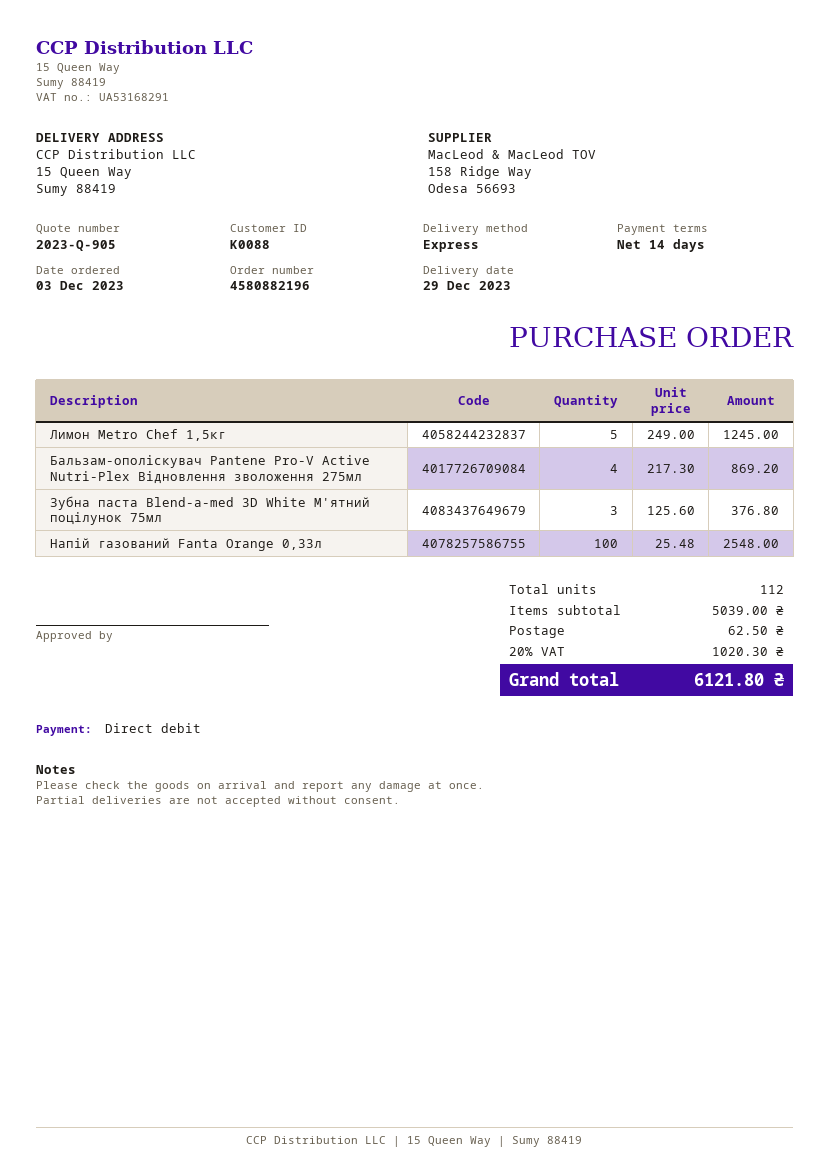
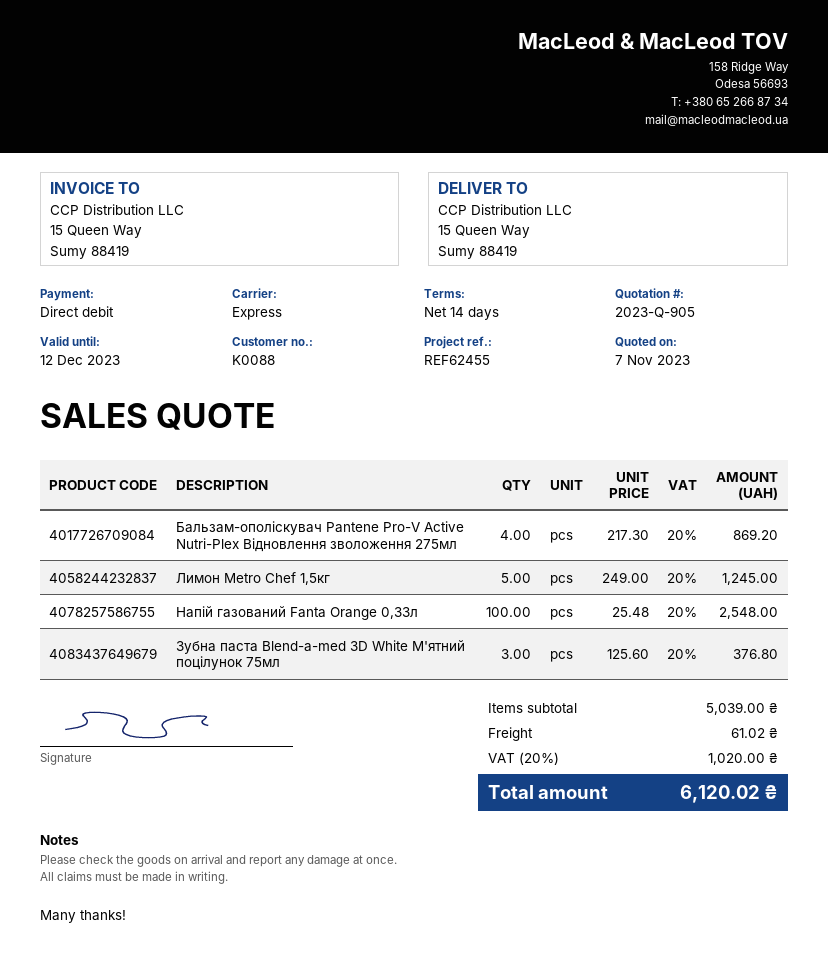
shipping: 62.50 -> 61.02
tax: 20% = 1020.30 -> 20% = 1020.00
total: 6121.80 -> 6120.02

